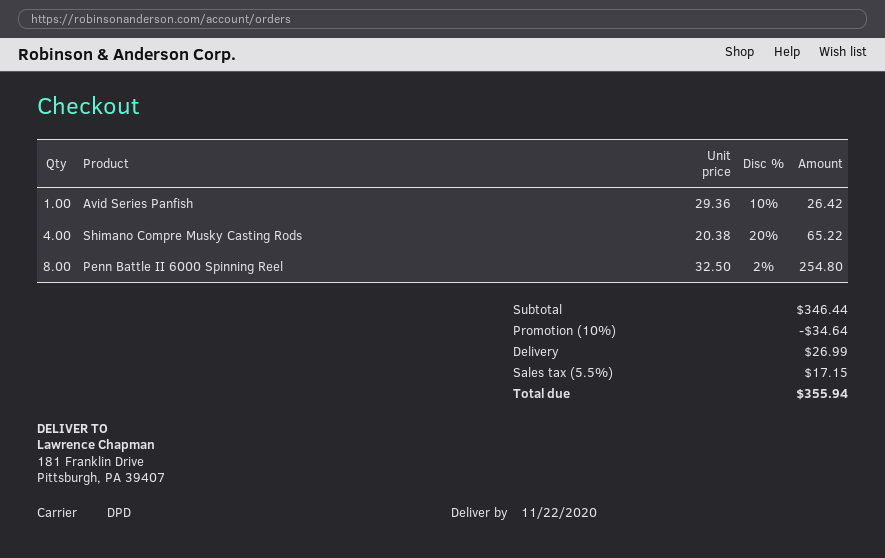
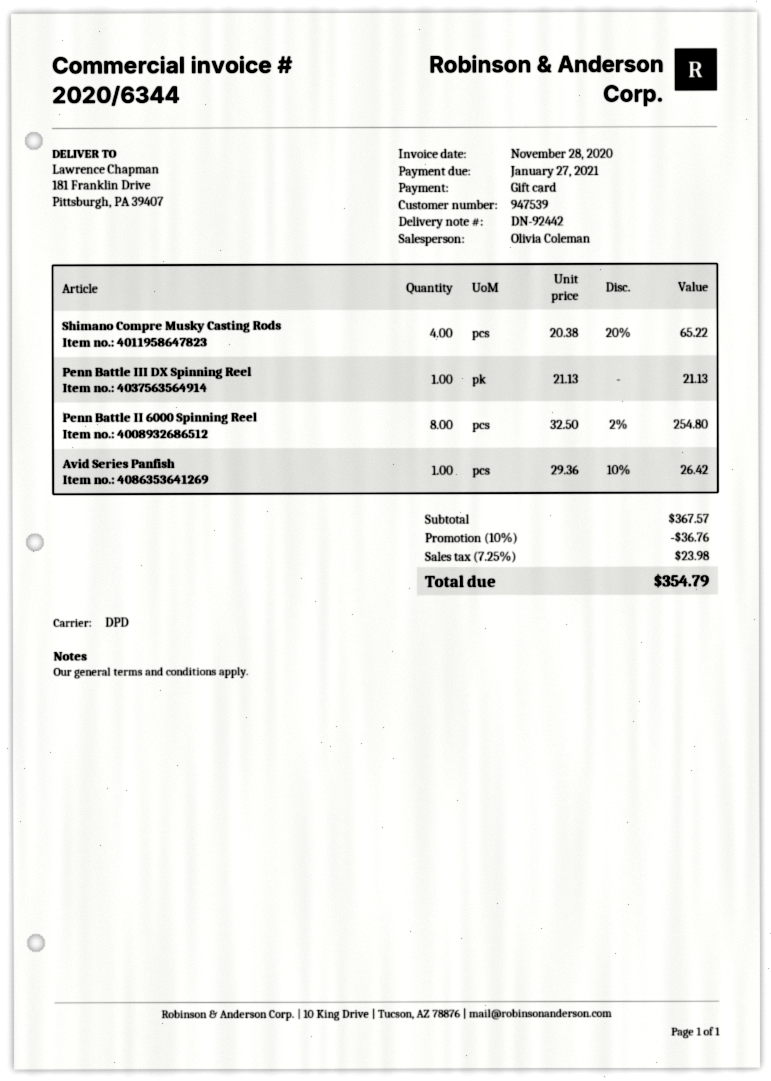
Penn Battle III DX Spinning Reel: none -> 1 x 21.13 = 21.13
subtotal: 346.44 -> 367.57
discount: 10% = 34.64 -> 10% = 36.76
shipping: 26.99 -> none
tax: 5.5% = 17.15 -> 7.25% = 23.98
total: 355.94 -> 354.79

